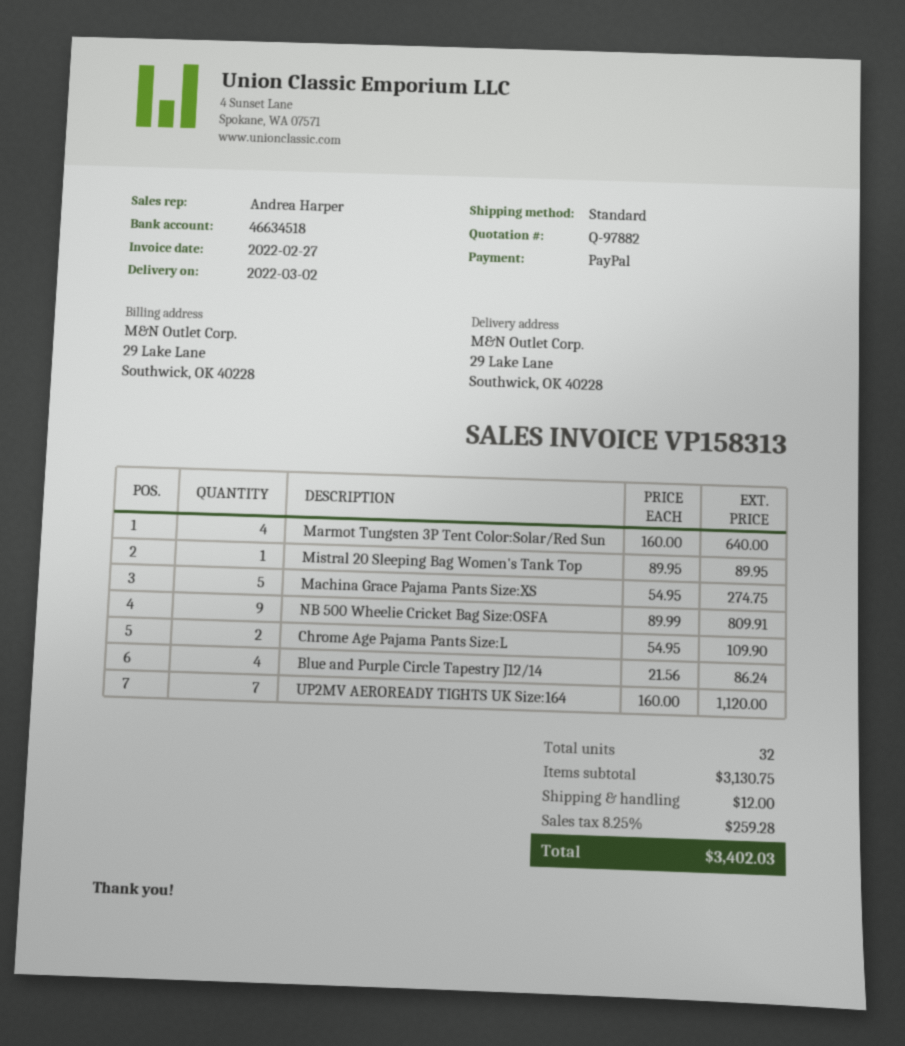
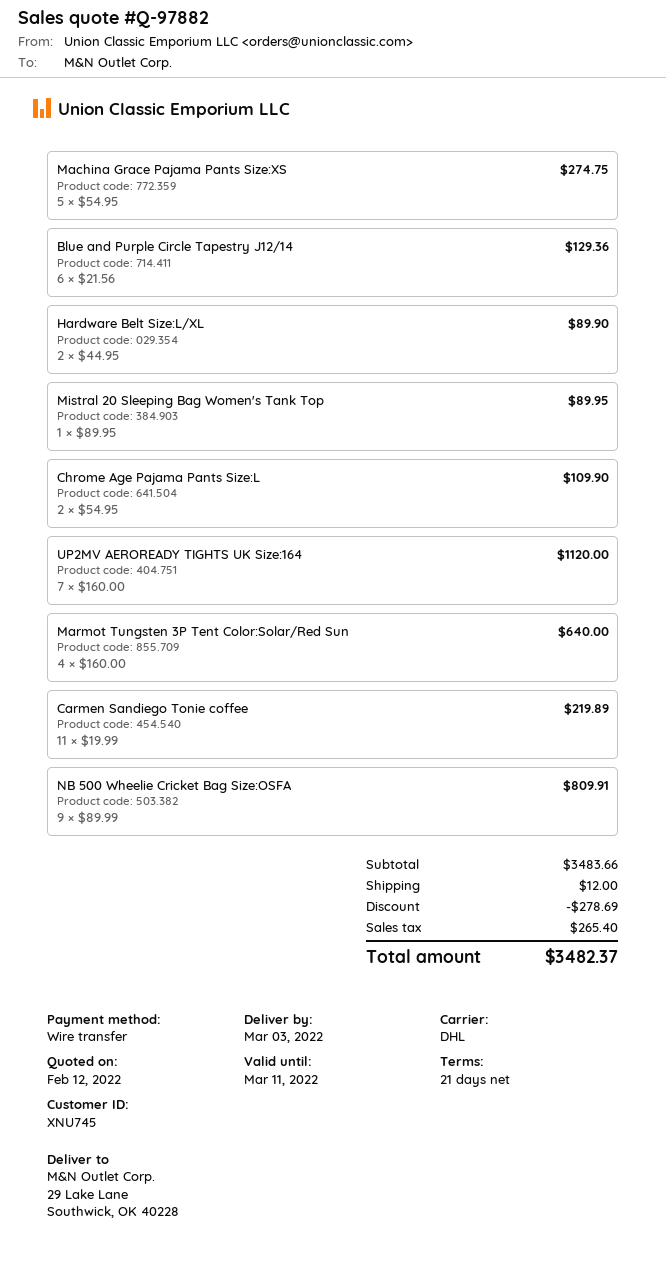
delivery date: 2022-03-02 -> 2022-03-03
payment method: PayPal -> bank transfer
shipping method: standard -> DHL
Blue and Purple Circle Tapestry J12/14: 4 x 21.56 = 86.24 -> 6 x 21.56 = 129.36
Hardware Belt Size:L/XL: none -> 2 x 44.95 = 89.90
Carmen Sandiego Tonie coffee: none -> 11 x 19.99 = 219.89
subtotal: 3130.75 -> 3483.66
discount: none -> 278.69
tax: 259.28 -> 265.40
total: 3402.03 -> 3482.37

